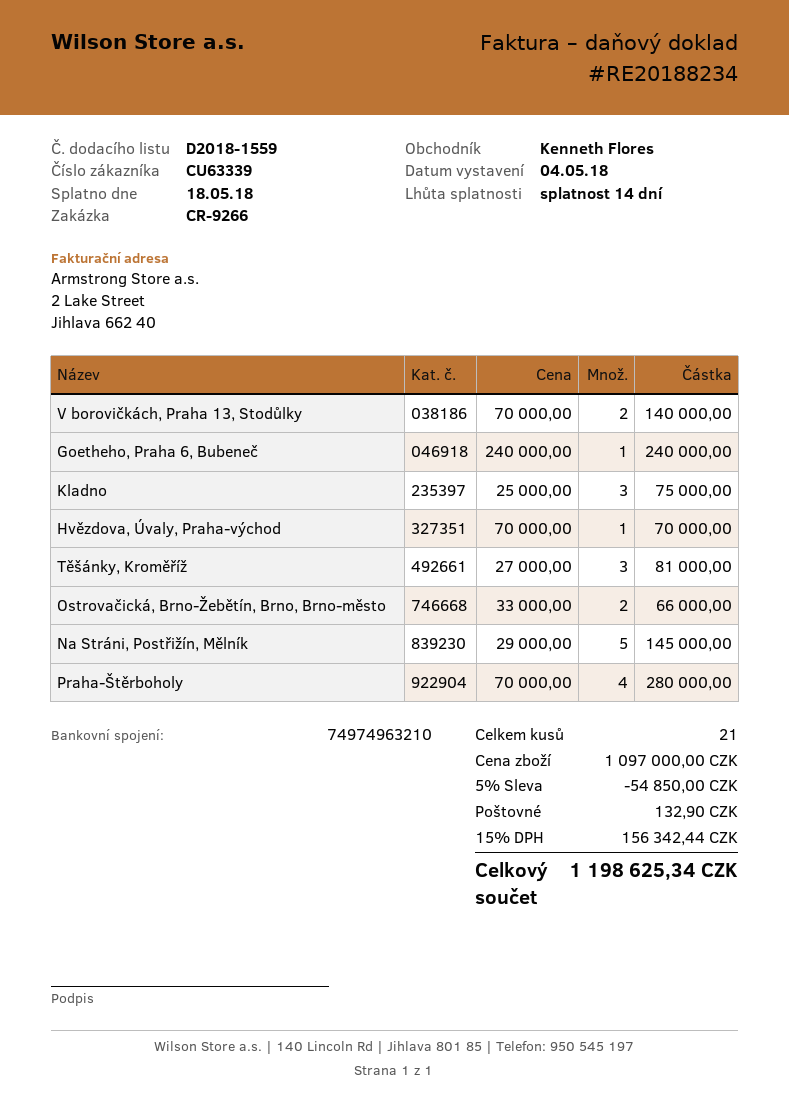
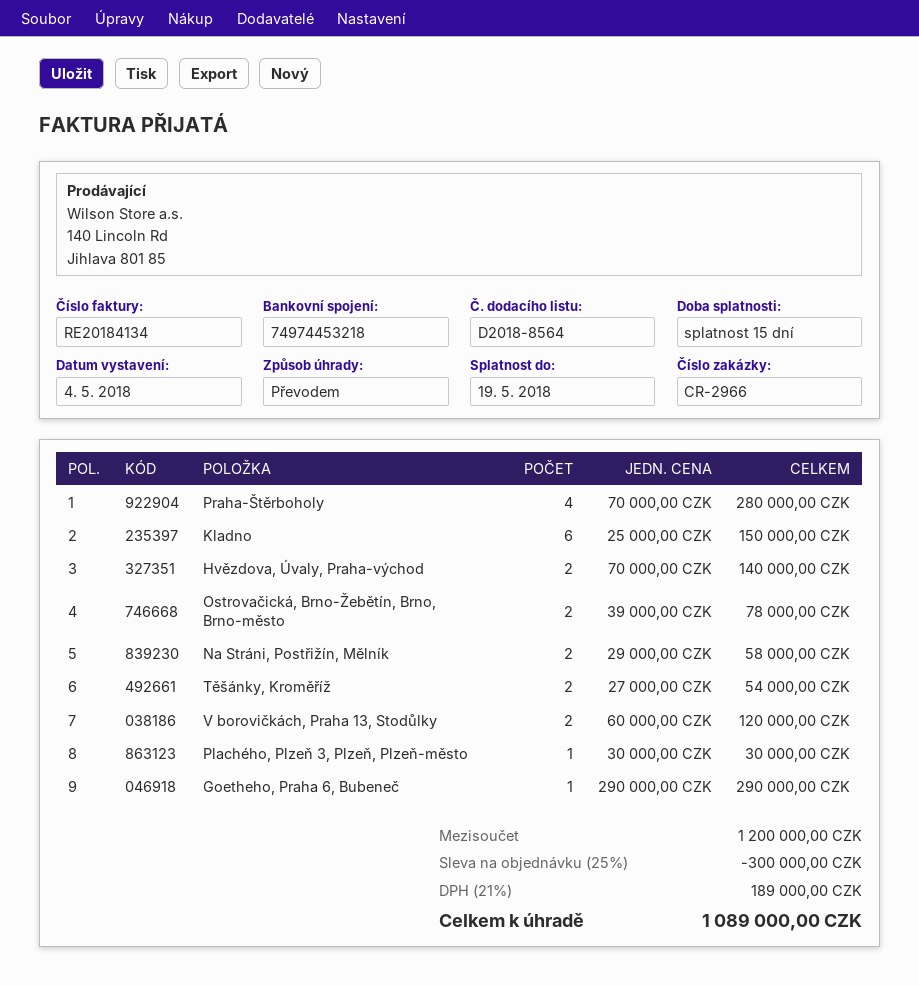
delivery note number: D2018-1559 -> D2018-8564
invoice number: RE20188234 -> RE20184134
payment terms: 14 days -> 15 days
due date: 2018-05-18 -> 2018-05-19
reference: CR-9266 -> CR-2966
bank account: 74974963210 -> 74974453218
V borovičkách, Praha 13, Stodůlky: 2 x 70000.00 = 140000.00 -> 2 x 60000.00 = 120000.00
Goetheho, Praha 6, Bubeneč: 1 x 240000.00 = 240000.00 -> 1 x 290000.00 = 290000.00
Kladno: 3 x 25000.00 = 75000.00 -> 6 x 25000.00 = 150000.00
Hvězdova, Úvaly, Praha-východ: 1 x 70000.00 = 70000.00 -> 2 x 70000.00 = 140000.00
Těšánky, Kroměříž: 3 x 27000.00 = 81000.00 -> 2 x 27000.00 = 54000.00
Ostrovačická, Brno-Žebětín, Brno, Brno-město: 2 x 33000.00 = 66000.00 -> 2 x 39000.00 = 78000.00
Na Stráni, Postřižín, Mělník: 5 x 29000.00 = 145000.00 -> 2 x 29000.00 = 58000.00
Plachého, Plzeň 3, Plzeň, Plzeň-město: none -> 1 x 30000.00 = 30000.00
subtotal: 1097000.00 -> 1200000.00
discount: 5% = 54850.00 -> 25% = 300000.00
shipping: 132.90 -> none
tax: 15% = 156342.44 -> 21% = 189000.00
total: 1198625.34 -> 1089000.00

